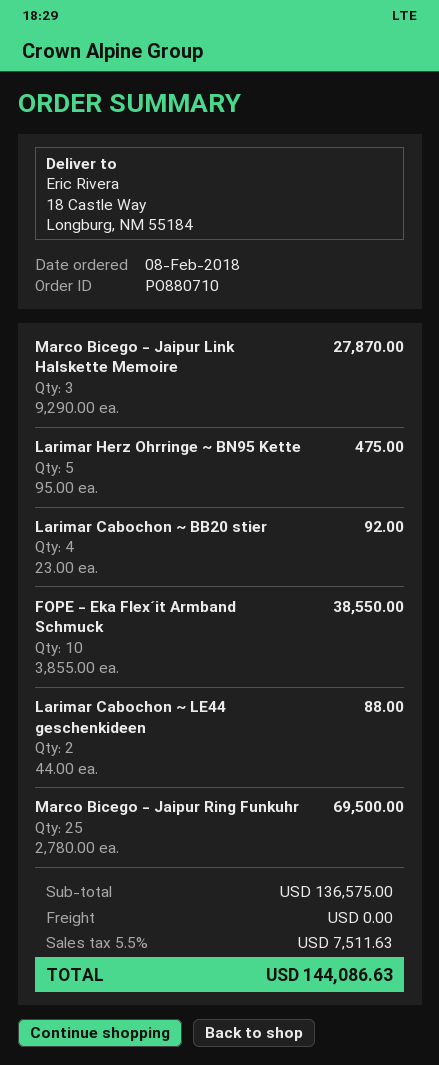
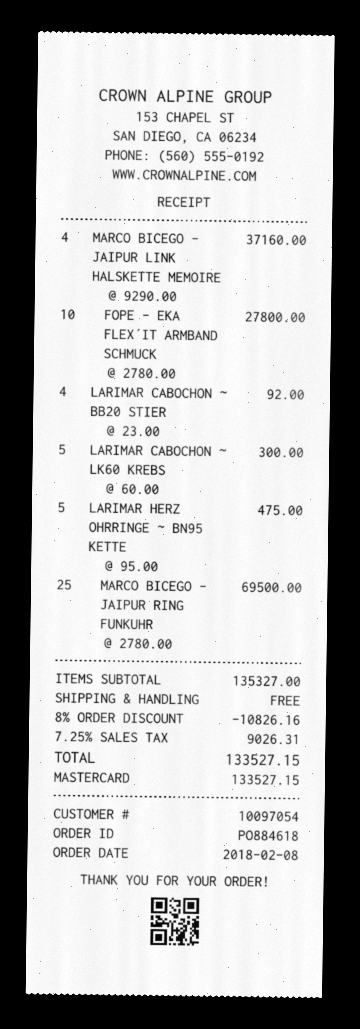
order number: PO880710 -> PO884618
Marco Bicego - Jaipur Link Halskette Memoire: 3 x 9290.00 = 27870.00 -> 4 x 9290.00 = 37160.00
FOPE - Eka Flex´it Armband Schmuck: 10 x 3855.00 = 38550.00 -> 10 x 2780.00 = 27800.00
Larimar Cabochon ~ LE44 geschenkideen: 2 x 44.00 = 88.00 -> none
LARIMAR CABOCHON ~ LK60 KREBS: none -> 5 x 60.00 = 300.00
subtotal: 136575.00 -> 135327.00
discount: none -> 8% = 10826.16
tax: 5.5% = 7511.63 -> 7.25% = 9026.31
total: 144086.63 -> 133527.15

